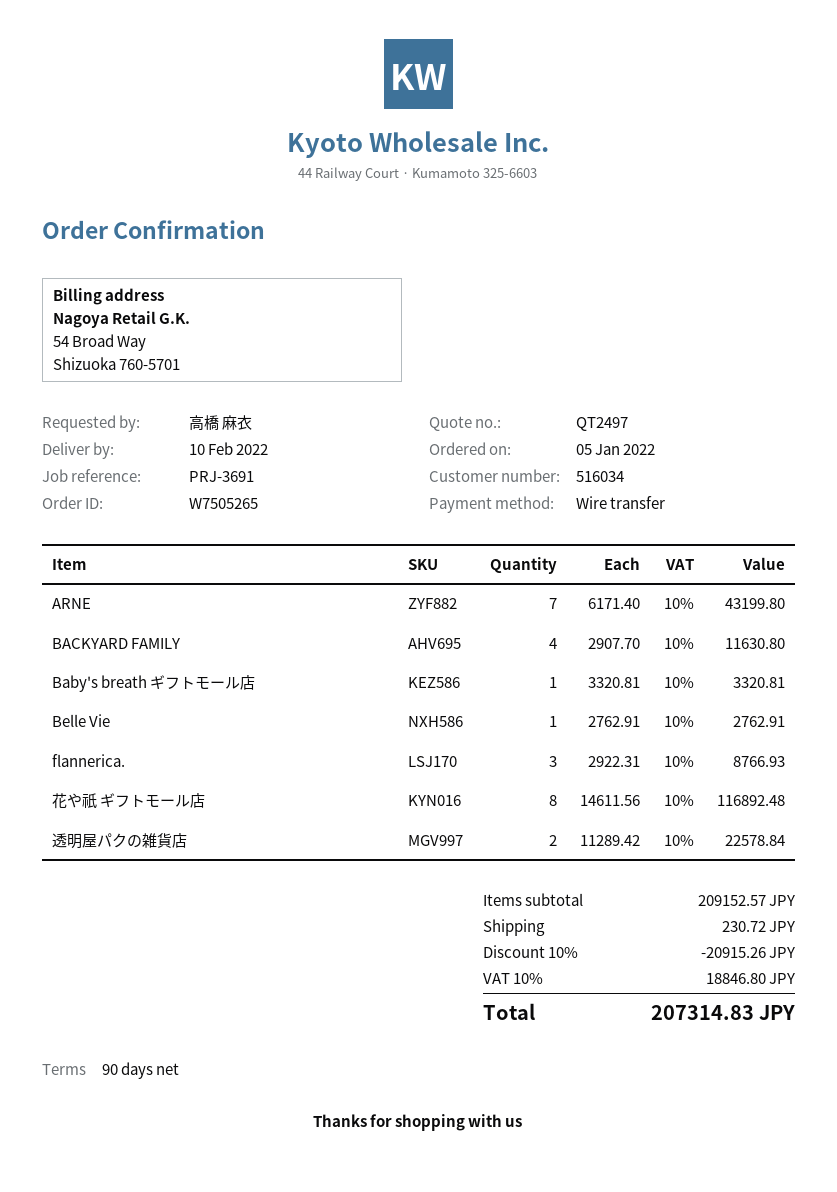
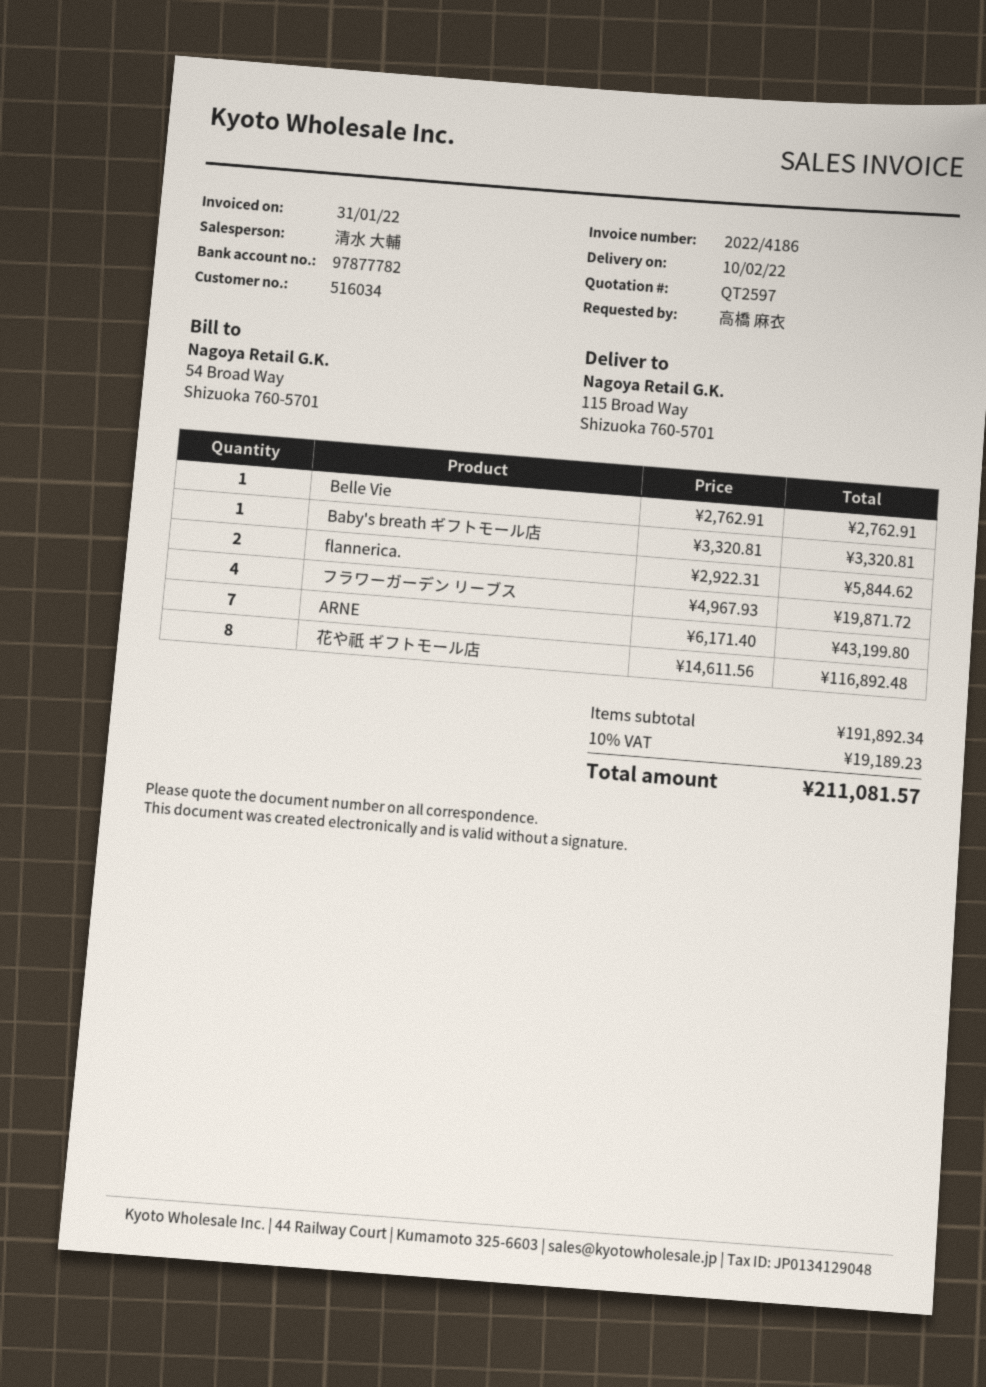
quote number: QT2497 -> QT2597
BACKYARD FAMILY: 4 x 2907.70 = 11630.80 -> none
flannerica.: 3 x 2922.31 = 8766.93 -> 2 x 2922.31 = 5844.62
透明屋パクの雑貨店: 2 x 11289.42 = 22578.84 -> none
フラワーガーデン リーブス: none -> 4 x 4967.93 = 19871.72
subtotal: 209152.57 -> 191892.34
discount: 10% = 20915.26 -> none
shipping: 230.72 -> none
tax: 10% = 18846.80 -> 10% = 19189.23
total: 207314.83 -> 211081.57

